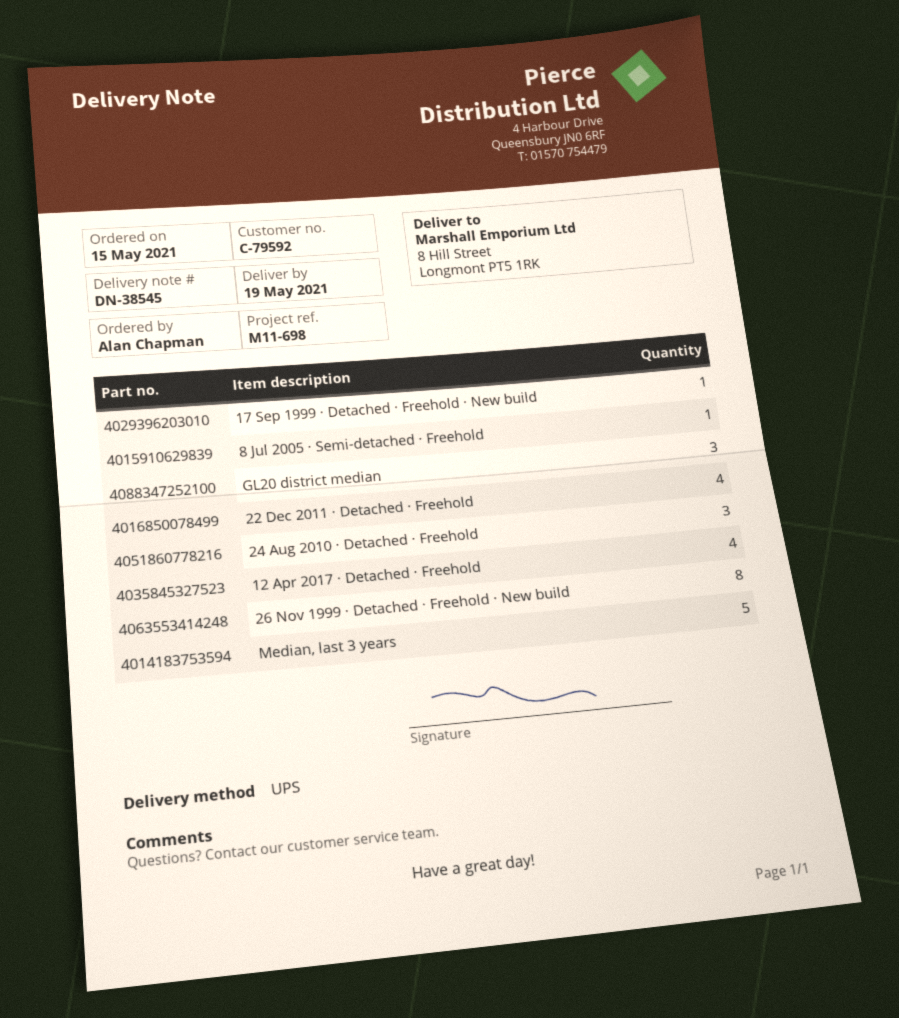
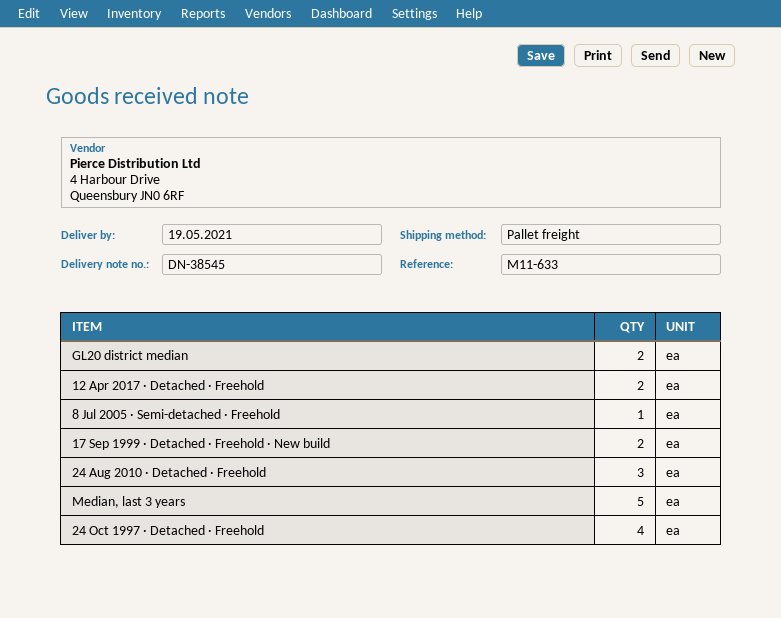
reference: M11-698 -> M11-633
shipping method: UPS -> pallet freight
17 Sep 1999 · Detached · Freehold · New build: 1 -> 2
GL20 district median: 3 -> 2
22 Dec 2011 · Detached · Freehold: 4 -> none
12 Apr 2017 · Detached · Freehold: 4 -> 2
26 Nov 1999 · Detached · Freehold · New build: 8 -> none
24 Oct 1997 · Detached · Freehold: none -> 4

